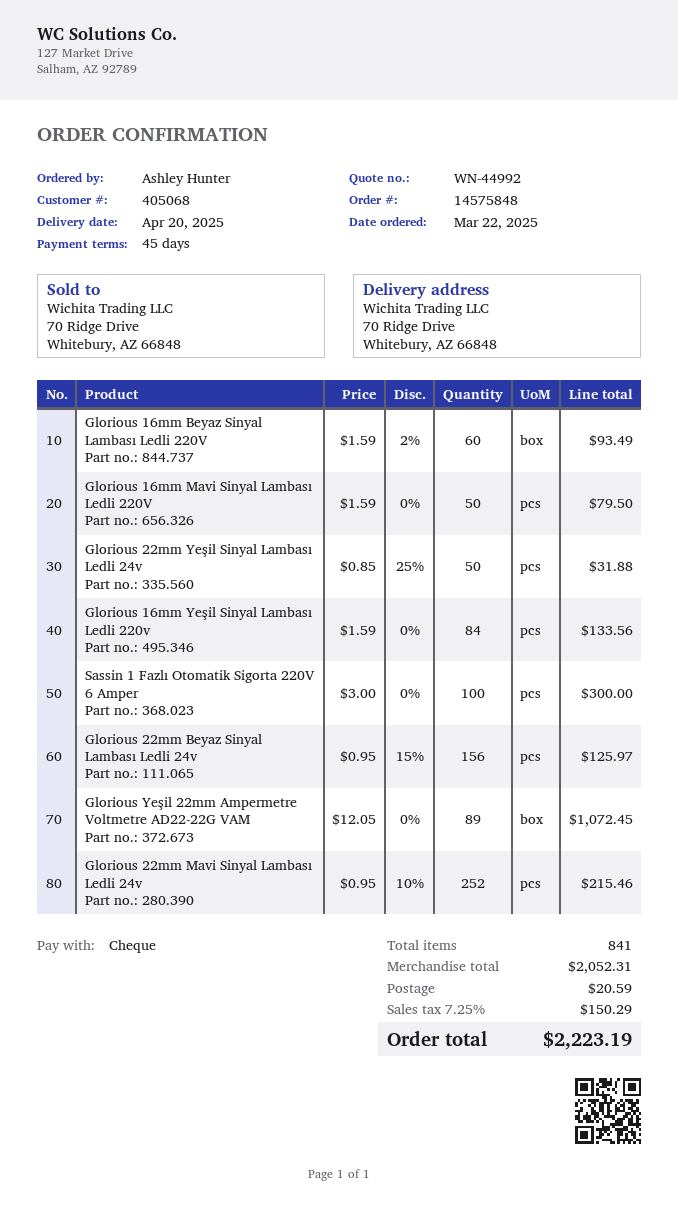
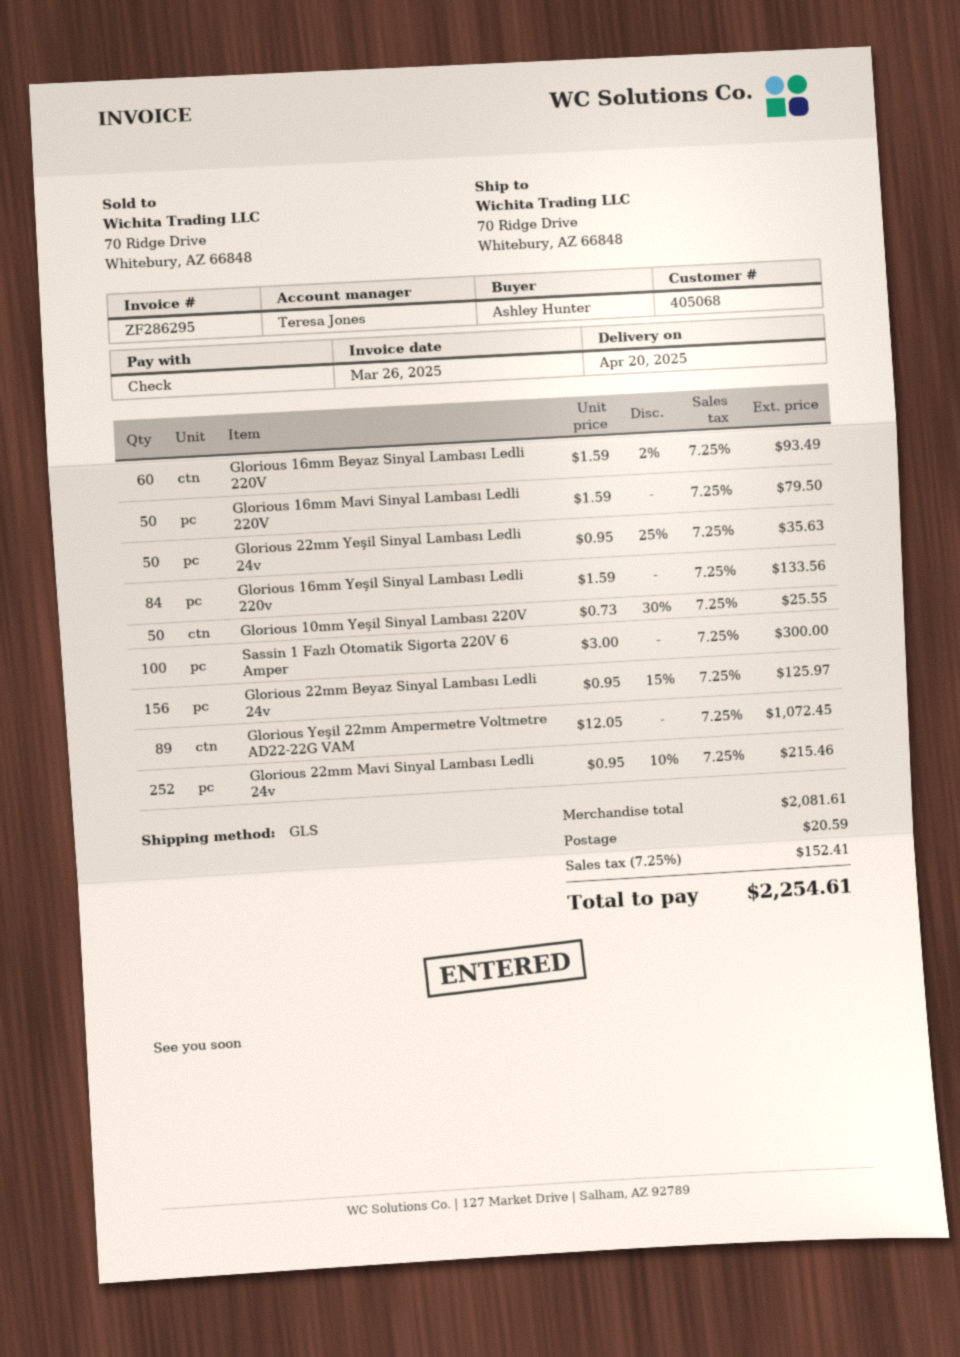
Glorious 22mm Yeşil Sinyal Lambası Ledli 24v: 50 x 0.85 - 25% = 31.88 -> 50 x 0.95 - 25% = 35.63
Glorious 10mm Yeşil Sinyal Lambası 220V: none -> 50 x 0.73 - 30% = 25.55
subtotal: 2052.31 -> 2081.61
tax: 7.25% = 150.29 -> 7.25% = 152.41
total: 2223.19 -> 2254.61

